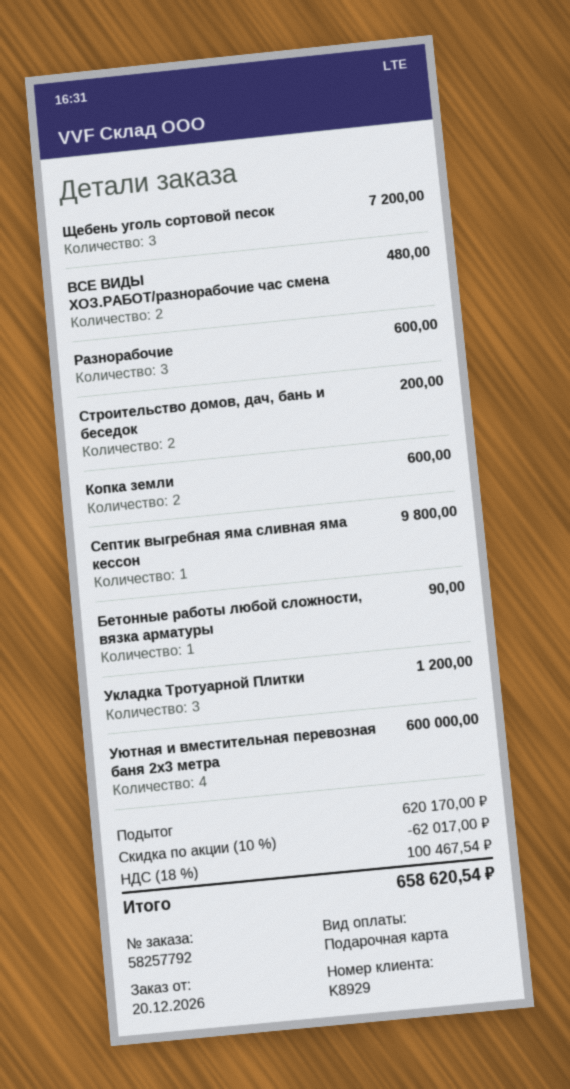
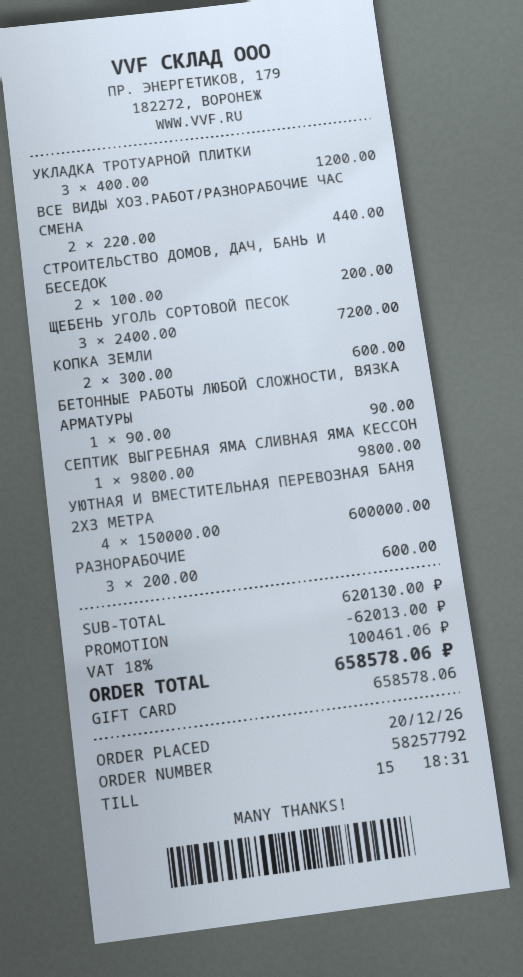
ВСЕ ВИДЫ ХОЗ.РАБОТ/разнорабочие час смена: 2 for 480.00 -> 2 for 440.00
subtotal: 620170.00 -> 620130.00
discount: 62017.00 -> 62013.00
tax: 18% = 100467.54 -> 18% = 100461.06
total: 658620.54 -> 658578.06

